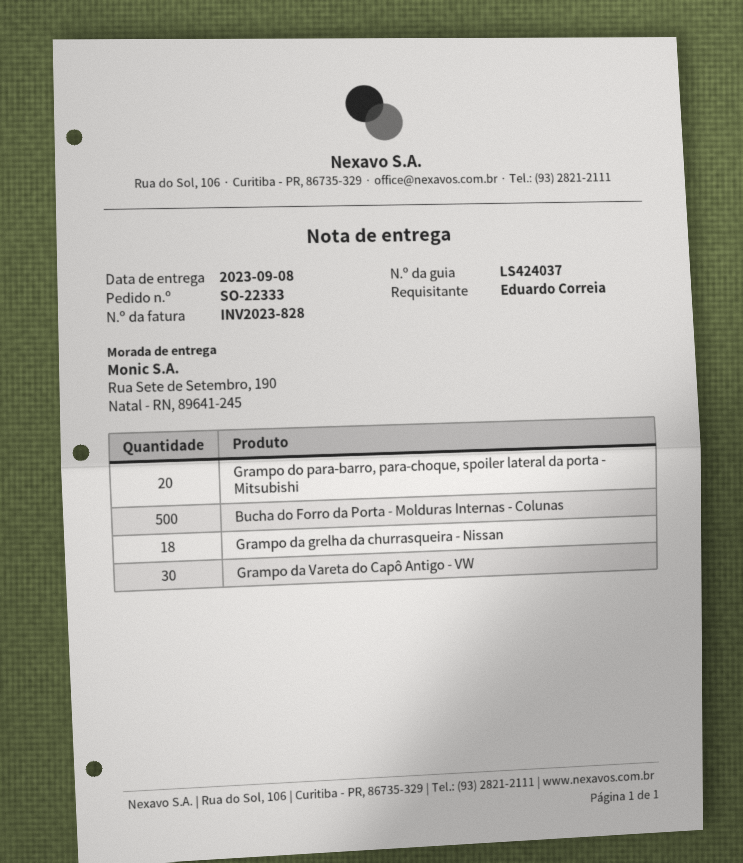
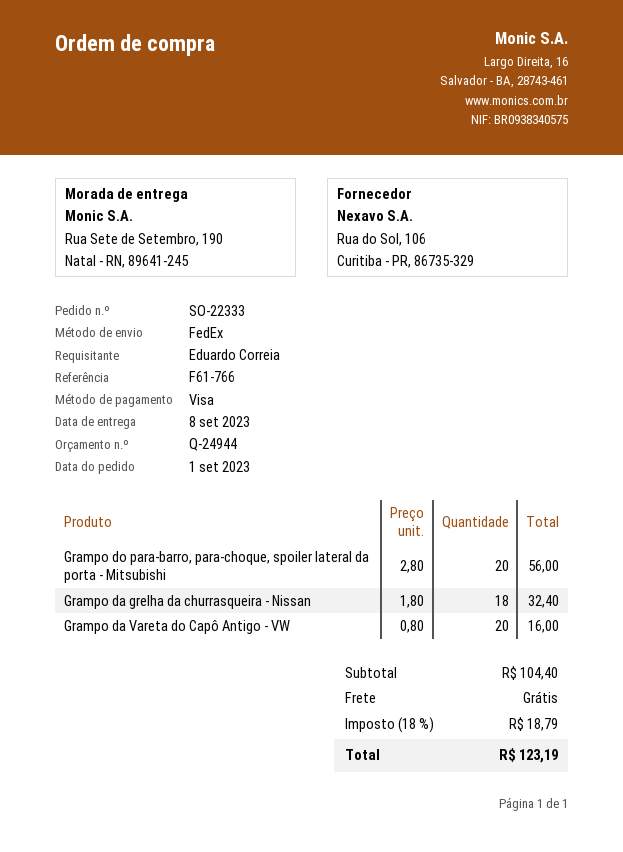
Bucha do Forro da Porta - Molduras Internas - Colunas: 500 -> none
Grampo da Vareta do Capô Antigo - VW: 30 -> 20

